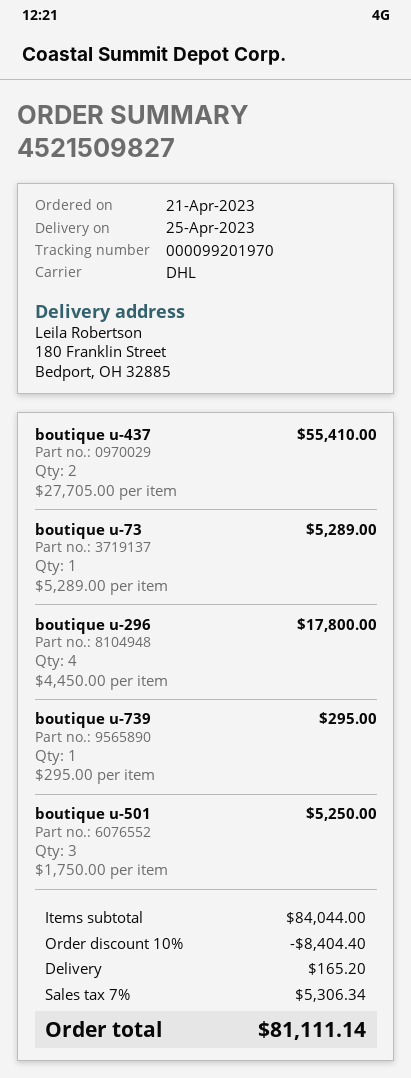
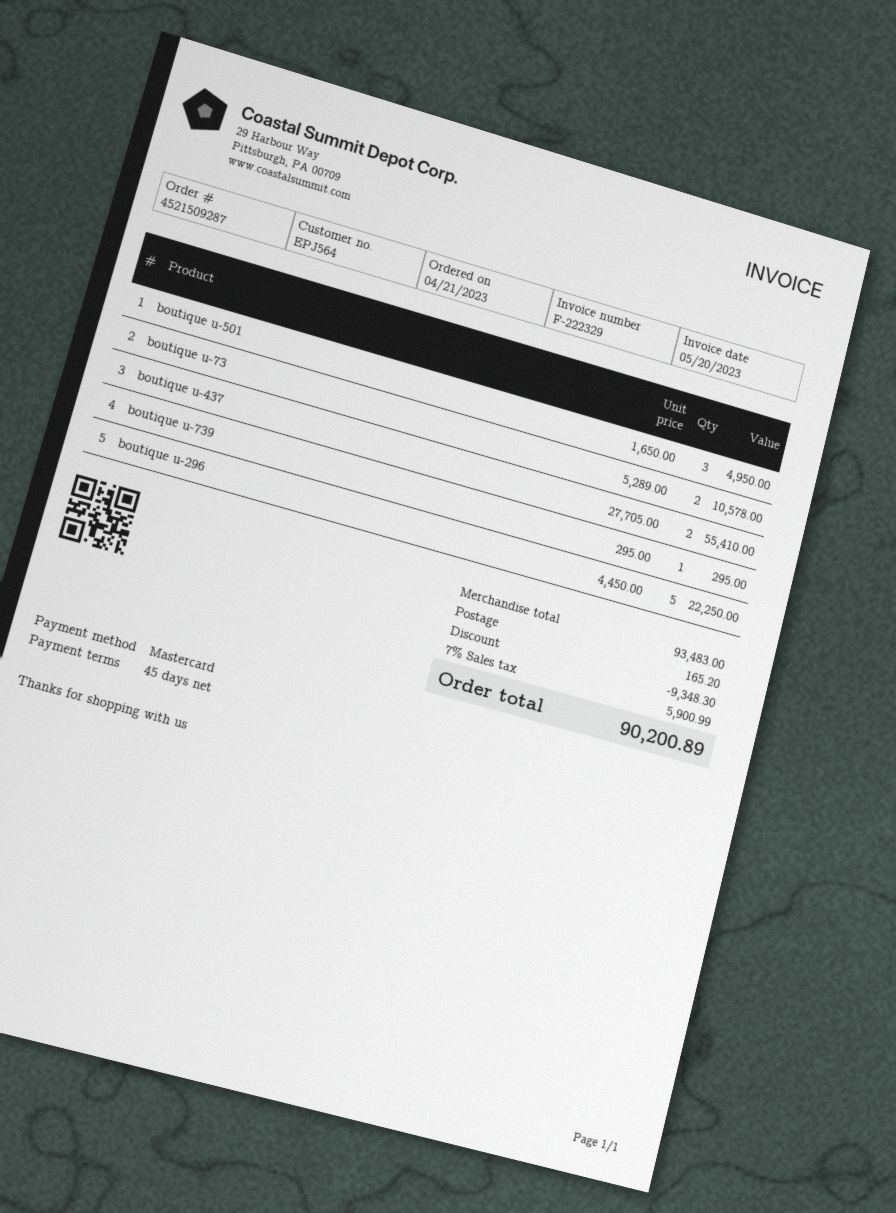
order number: 4521509827 -> 4521509287
boutique u-73: 1 x 5289.00 = 5289.00 -> 2 x 5289.00 = 10578.00
boutique u-296: 4 x 4450.00 = 17800.00 -> 5 x 4450.00 = 22250.00
boutique u-501: 3 x 1750.00 = 5250.00 -> 3 x 1650.00 = 4950.00
subtotal: 84044.00 -> 93483.00
discount: 8404.40 -> 9348.30
tax: 7% = 5306.34 -> 7% = 5900.99
total: 81111.14 -> 90200.89

